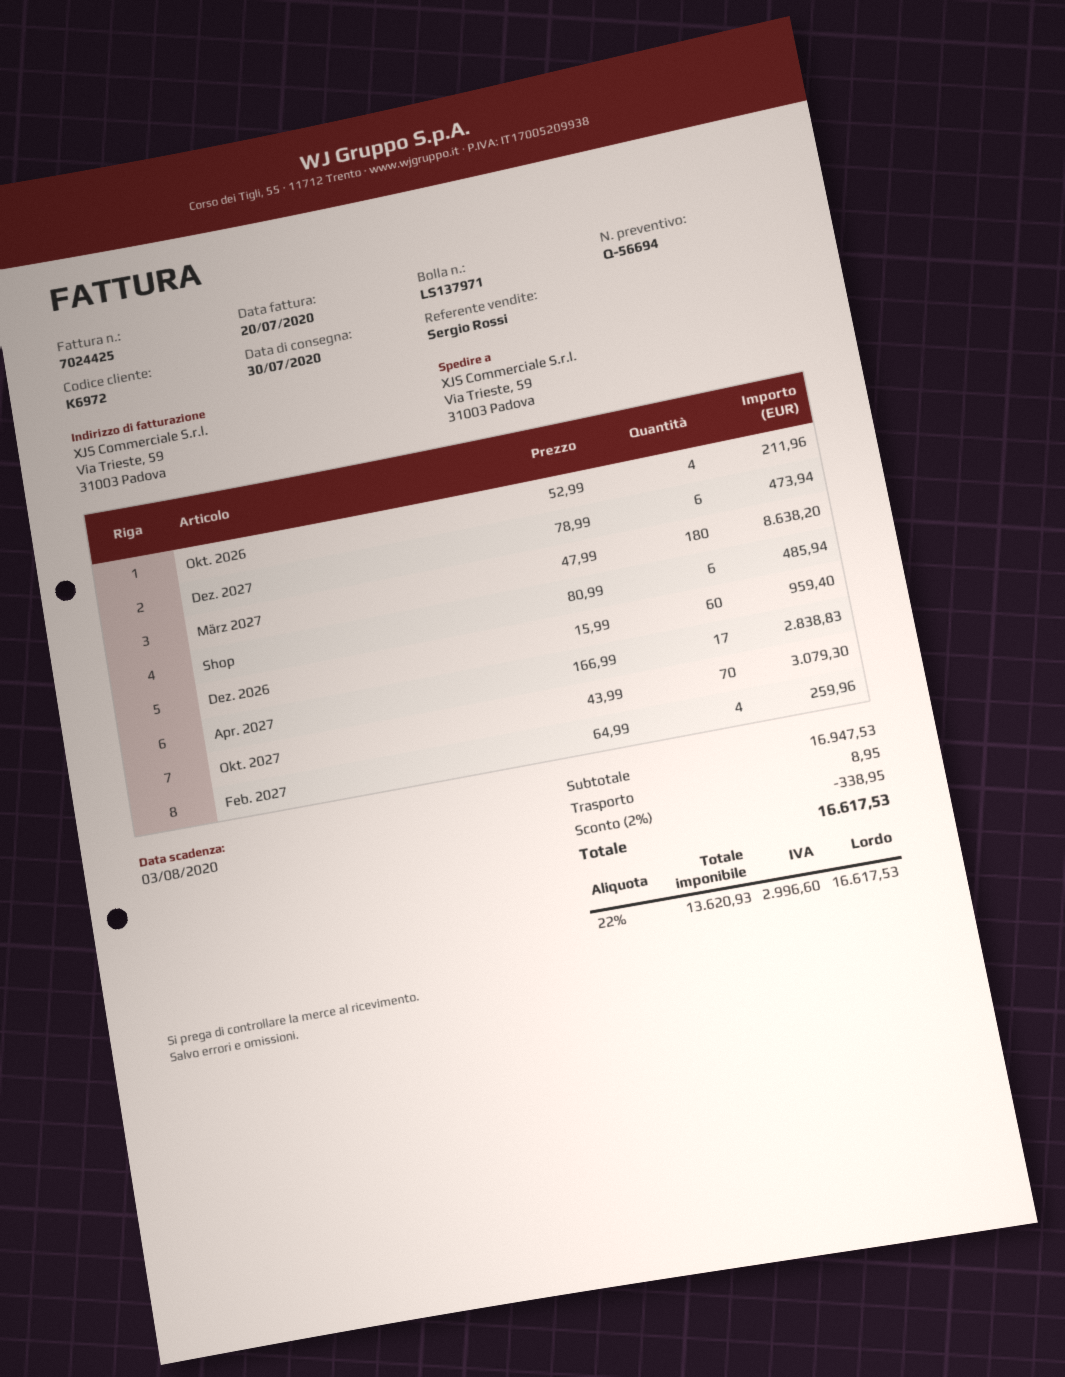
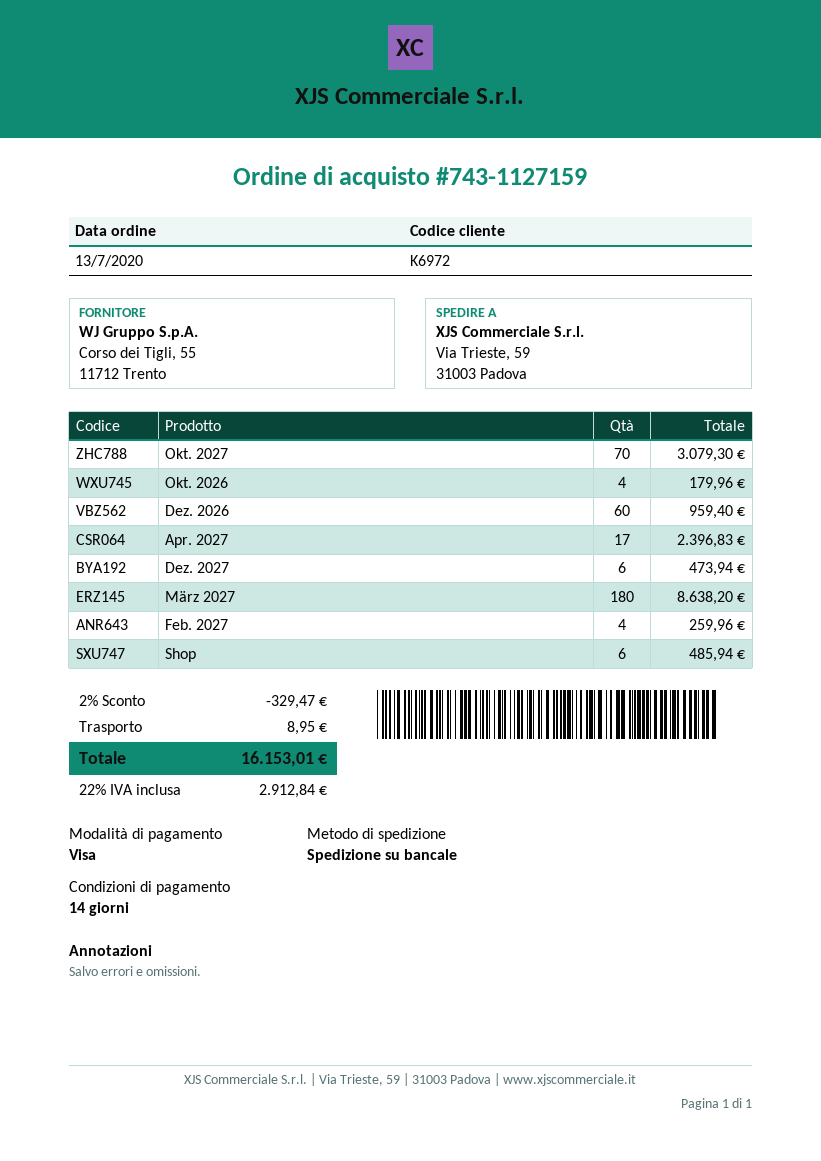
Okt. 2026: 4 for 211.96 -> 4 for 179.96
Apr. 2027: 17 for 2838.83 -> 17 for 2396.83
discount: 2% = 338.95 -> 2% = 329.47
tax: 22% = 2996.60 -> 22% = 2912.84
total: 16617.53 -> 16153.01

